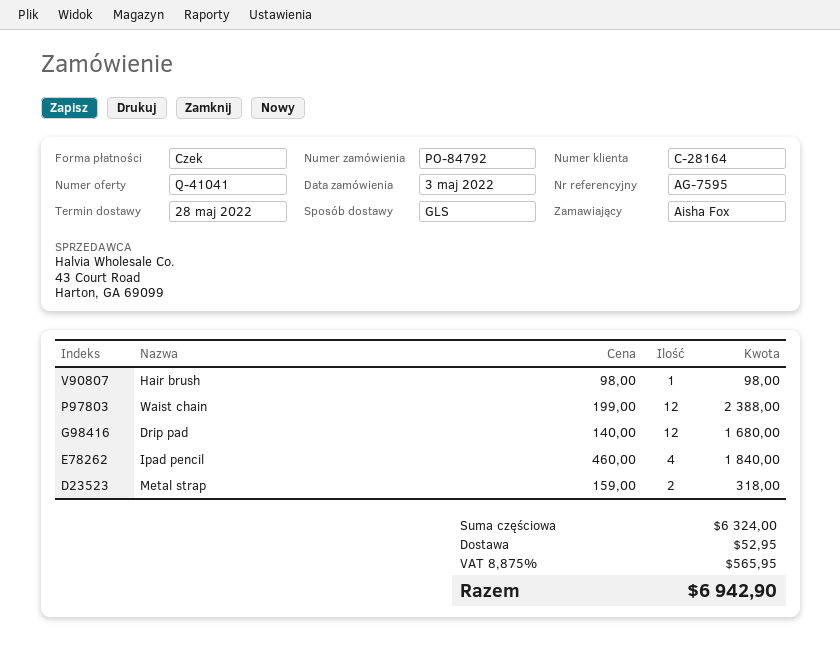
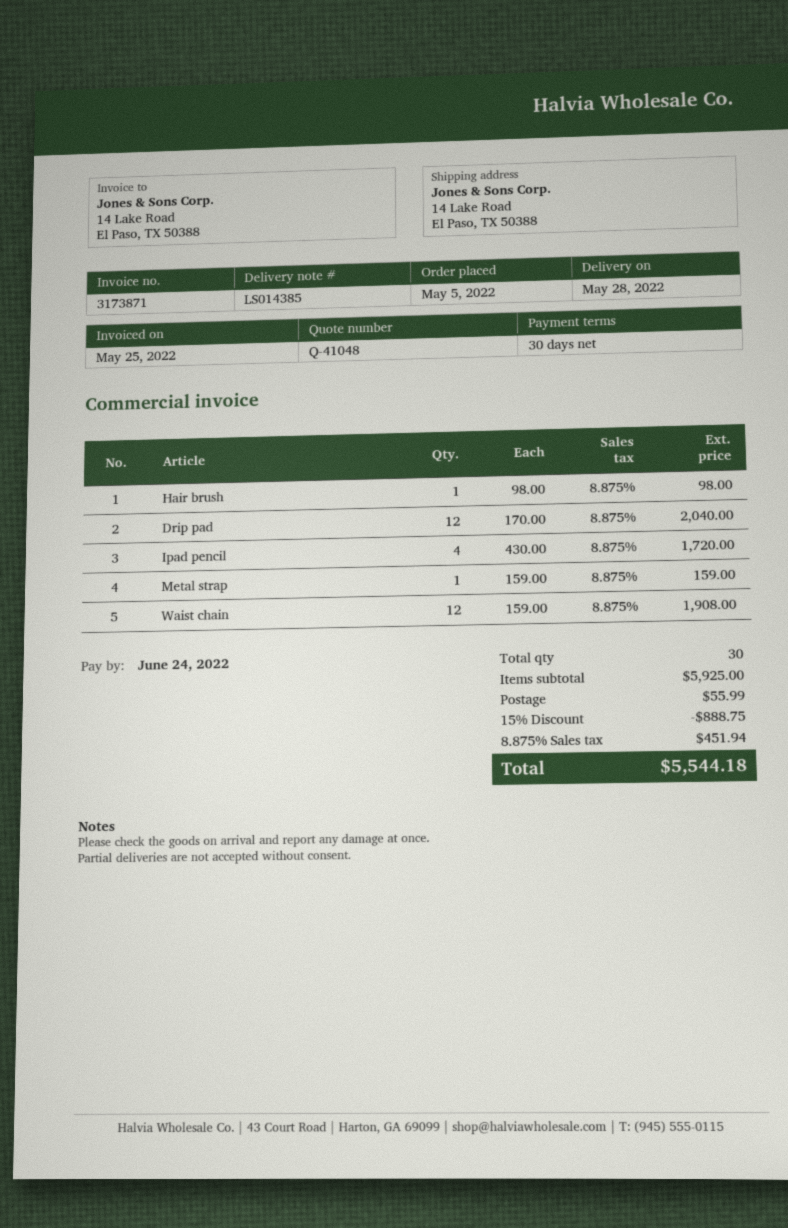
quote number: Q-41041 -> Q-41048
order date: 2022-05-03 -> 2022-05-05
Waist chain: 12 x 199.00 = 2388.00 -> 12 x 159.00 = 1908.00
Drip pad: 12 x 140.00 = 1680.00 -> 12 x 170.00 = 2040.00
Ipad pencil: 4 x 460.00 = 1840.00 -> 4 x 430.00 = 1720.00
Metal strap: 2 x 159.00 = 318.00 -> 1 x 159.00 = 159.00
subtotal: 6324.00 -> 5925.00
discount: none -> 15% = 888.75
shipping: 52.95 -> 55.99
tax: 8.875% = 565.95 -> 8.875% = 451.94
total: 6942.90 -> 5544.18

